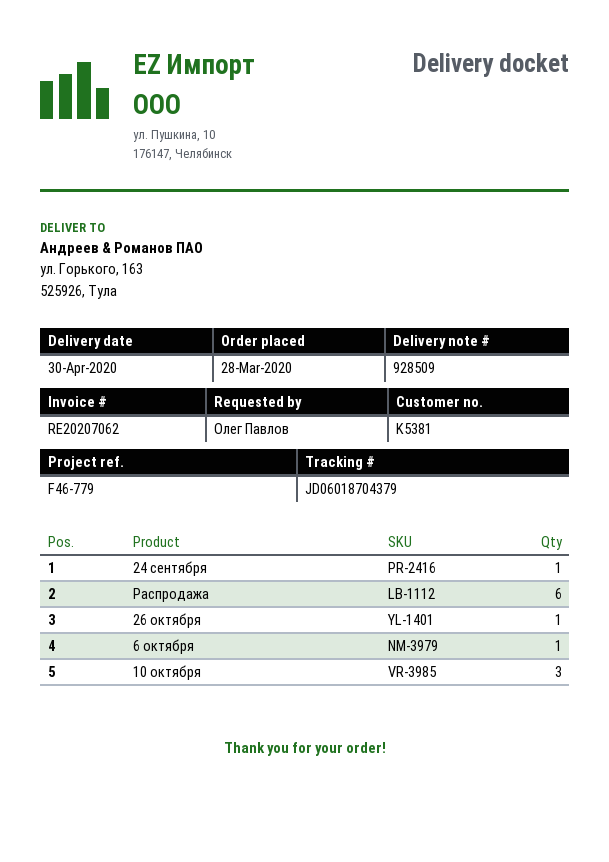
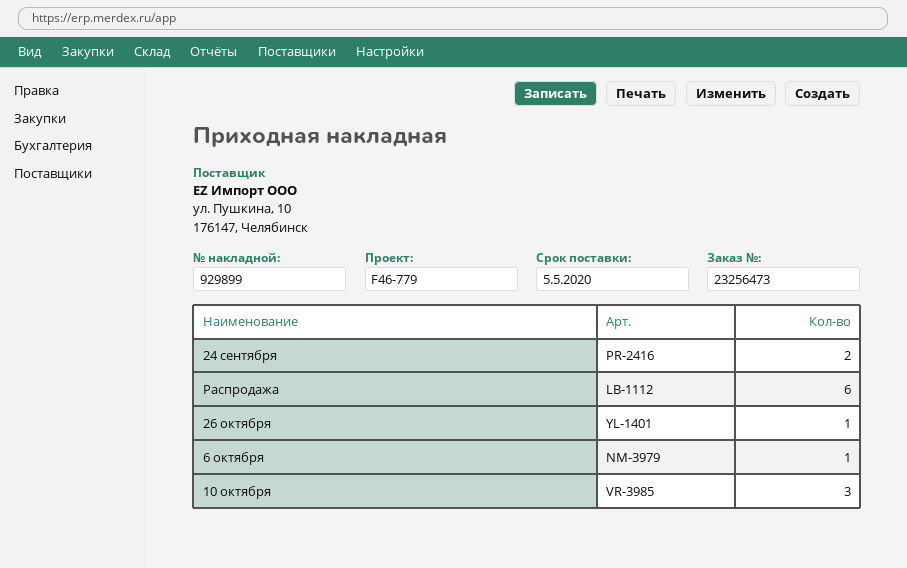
delivery note number: 928509 -> 929899
delivery date: 2020-04-30 -> 2020-05-05
24 сентября: 1 -> 2

